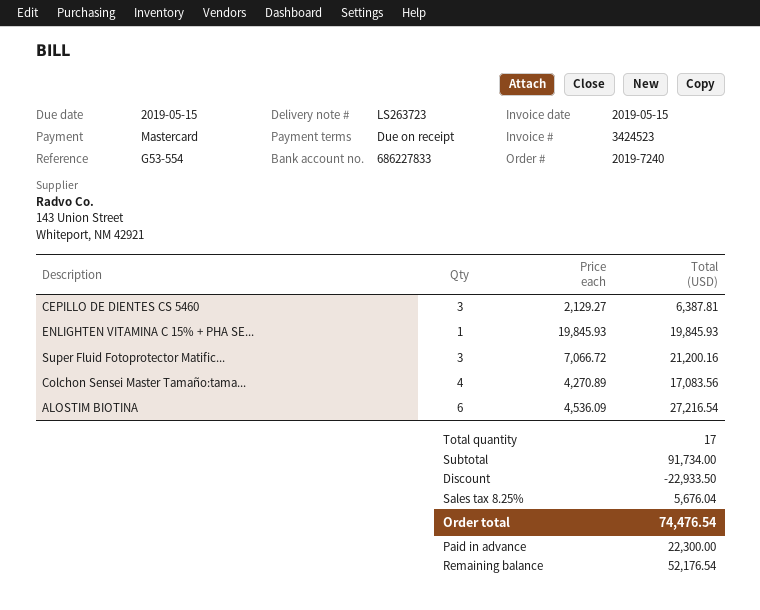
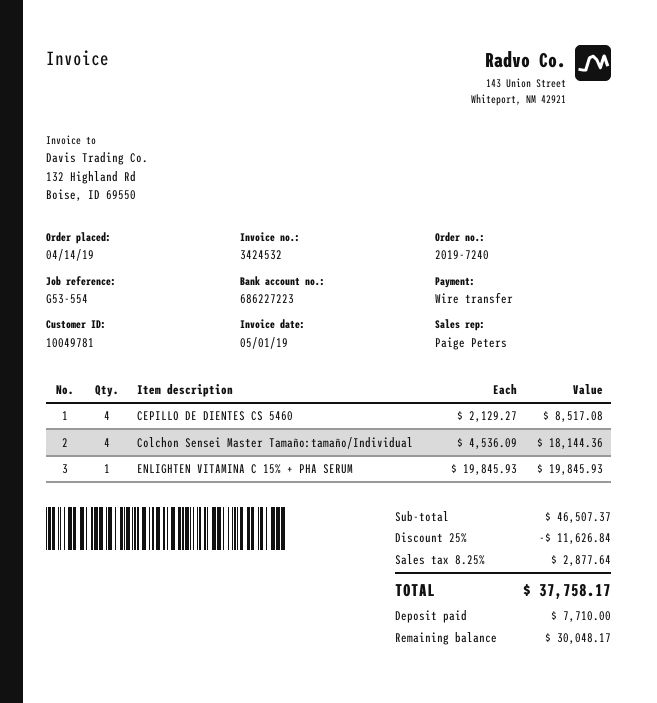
invoice number: 3424523 -> 3424532
invoice date: 2019-05-15 -> 2019-05-01
payment method: Mastercard -> bank transfer
bank account: 686227833 -> 686227223
CEPILLO DE DIENTES CS 5460: 3 x 2129.27 = 6387.81 -> 4 x 2129.27 = 8517.08
Super Fluid Fotoprotector Matific...: 3 x 7066.72 = 21200.16 -> none
Colchon Sensei Master Tamaño:tama...: 4 x 4270.89 = 17083.56 -> 4 x 4536.09 = 18144.36
ALOSTIM BIOTINA: 6 x 4536.09 = 27216.54 -> none
subtotal: 91734.00 -> 46507.37
discount: 22933.50 -> 11626.84
tax: 8.25% = 5676.04 -> 8.25% = 2877.64
total: 74476.54 -> 37758.17
deposit: 22300.00 -> 7710.00
balance: 52176.54 -> 30048.17

